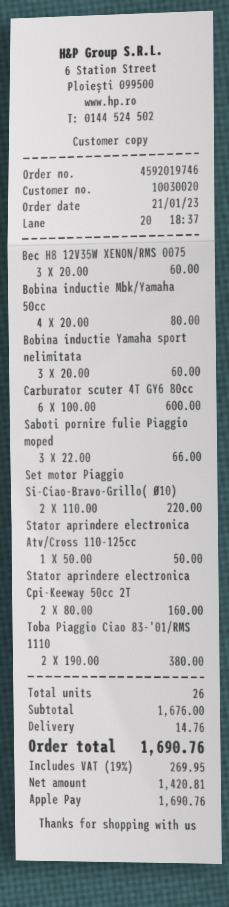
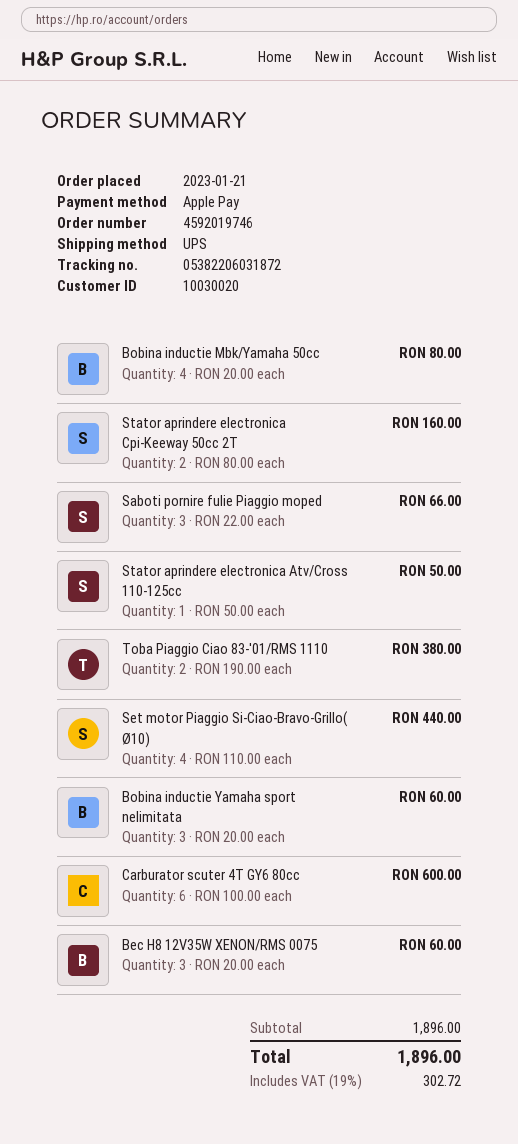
Set motor Piaggio Si-Ciao-Bravo-Grillo( Ø10): 2 x 110.00 = 220.00 -> 4 x 110.00 = 440.00
subtotal: 1676.00 -> 1896.00
shipping: 14.76 -> none
tax: 19% = 269.95 -> 19% = 302.72
total: 1690.76 -> 1896.00

